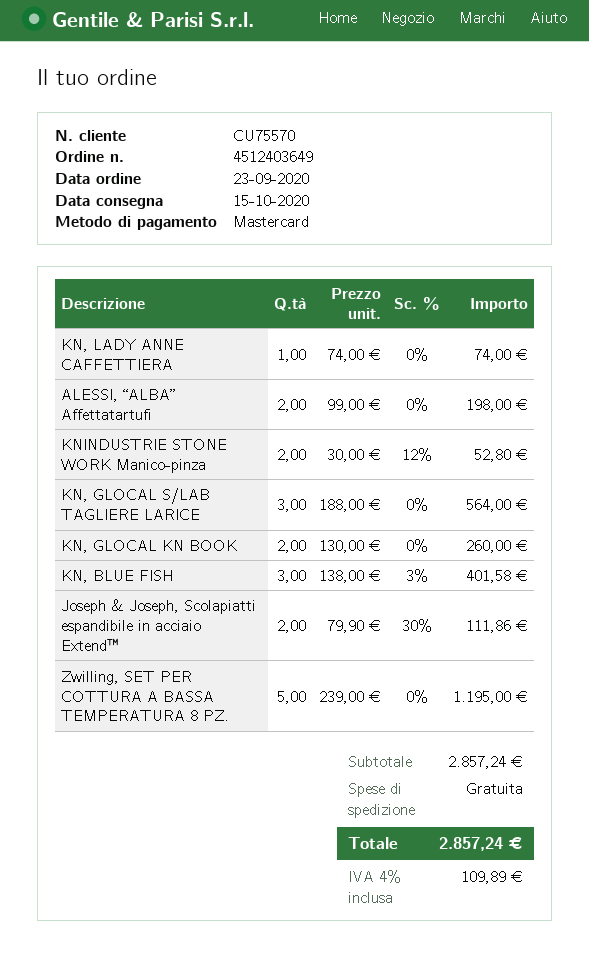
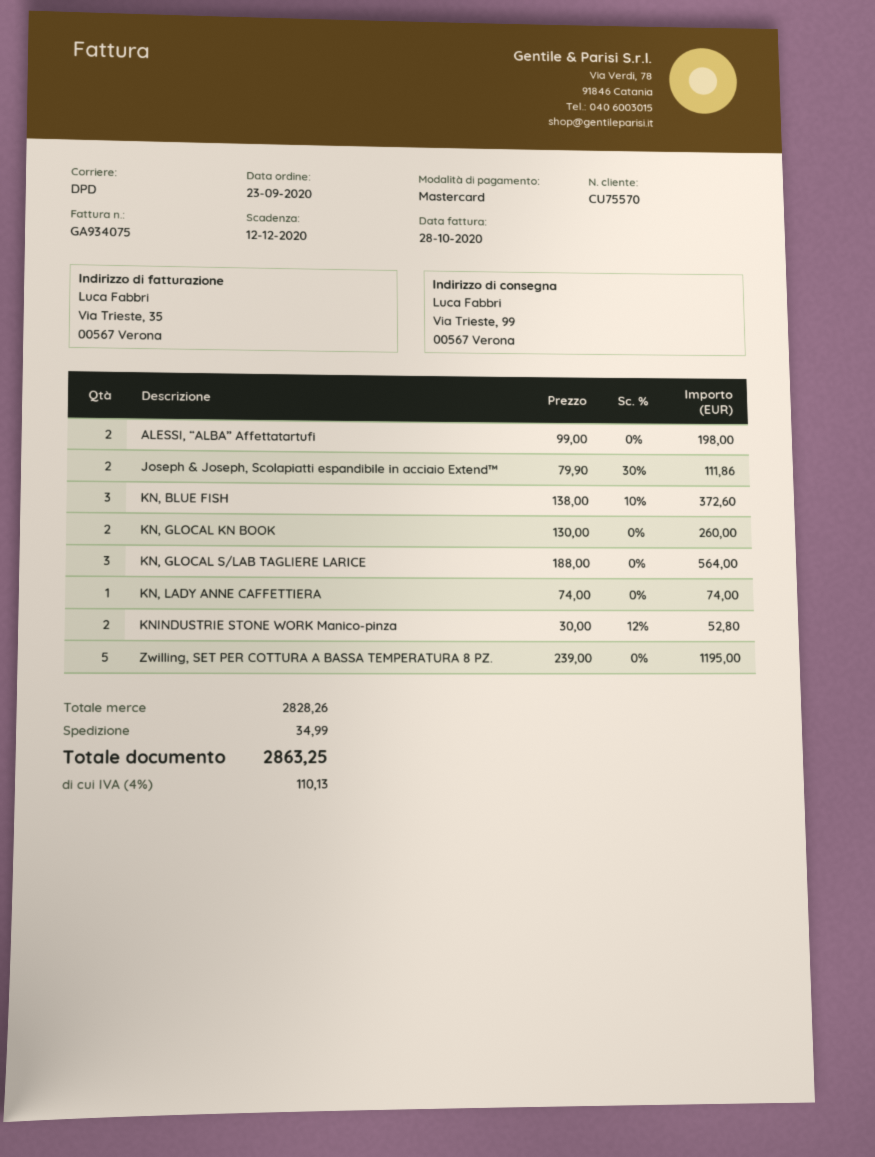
KN, BLUE FISH: 3 x 138.00 - 3% = 401.58 -> 3 x 138.00 - 10% = 372.60
subtotal: 2857.24 -> 2828.26
shipping: 0.00 -> 34.99
tax: 4% = 109.89 -> 4% = 110.13
total: 2857.24 -> 2863.25

